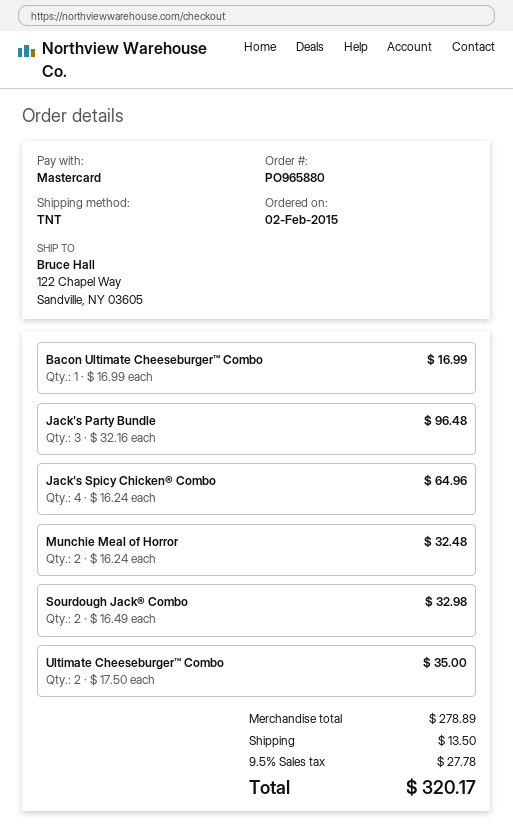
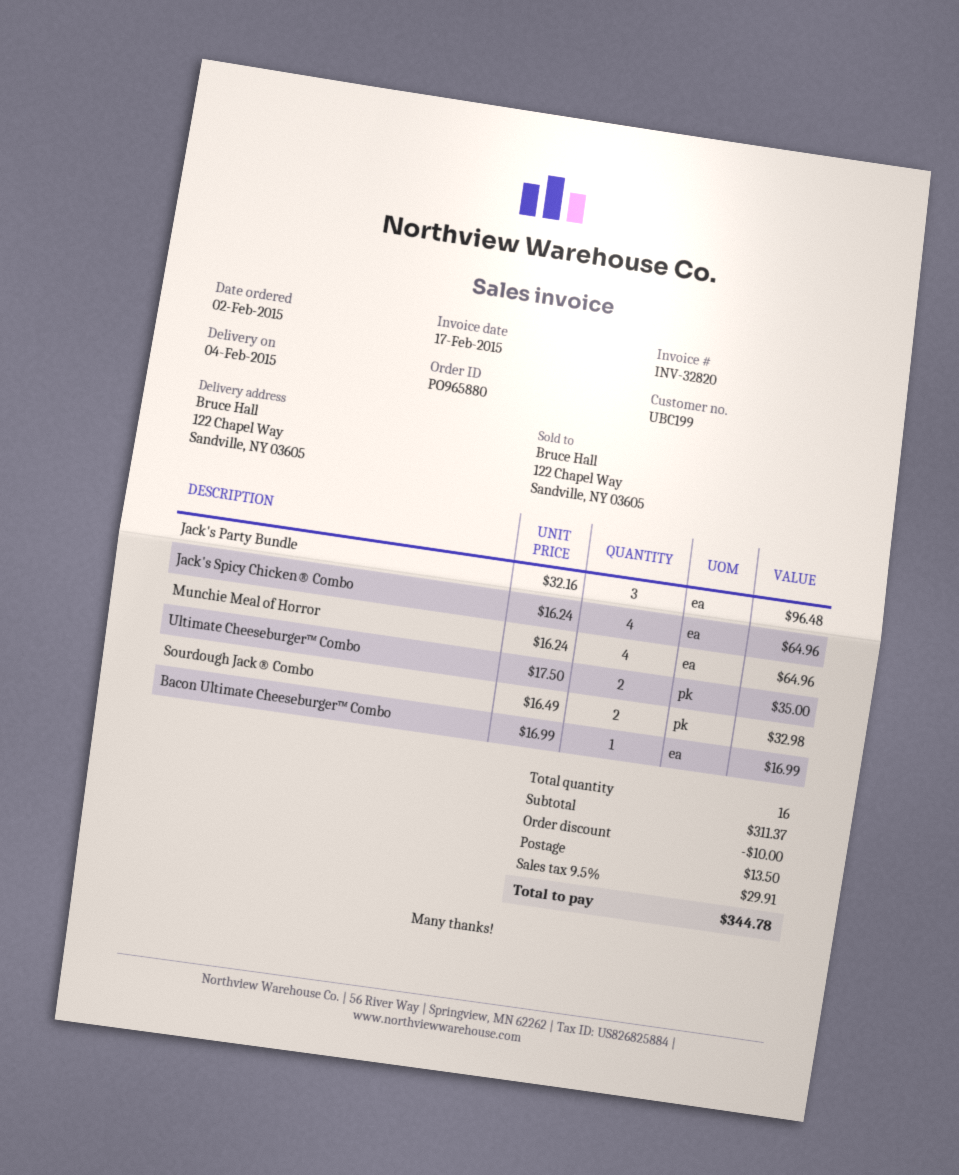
Munchie Meal of Horror: 2 x 16.24 = 32.48 -> 4 x 16.24 = 64.96
subtotal: 278.89 -> 311.37
discount: none -> 10.00
tax: 9.5% = 27.78 -> 9.5% = 29.91
total: 320.17 -> 344.78

